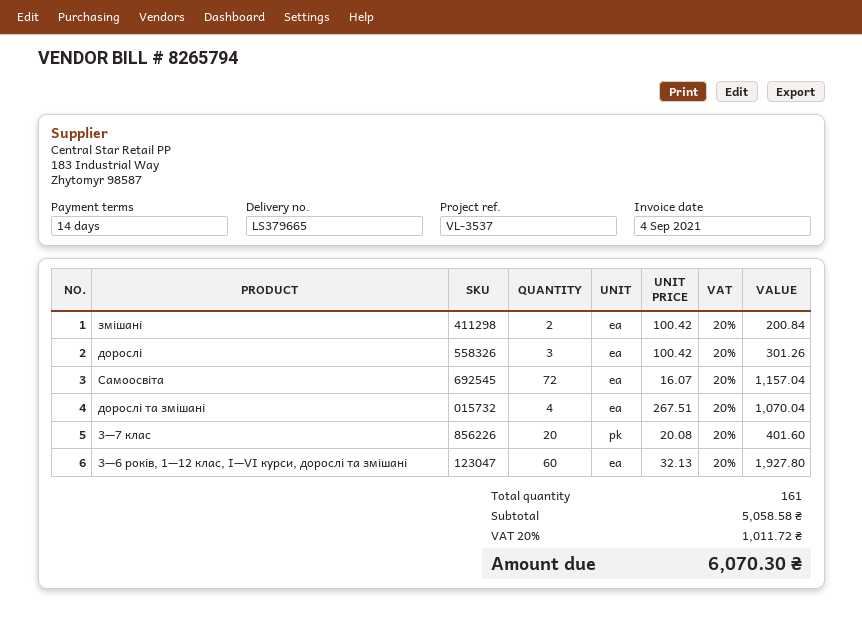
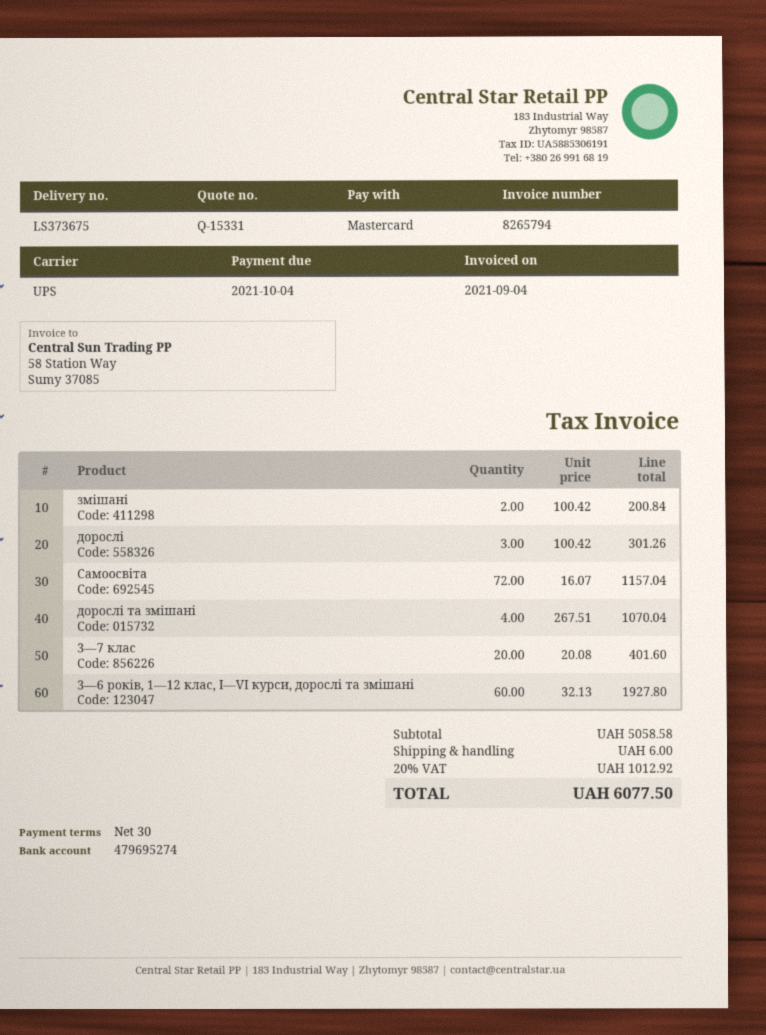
delivery note number: LS379665 -> LS373675
payment terms: 14 days -> 30 days
shipping: none -> 6.00
tax: 20% = 1011.72 -> 20% = 1012.92
total: 6070.30 -> 6077.50

